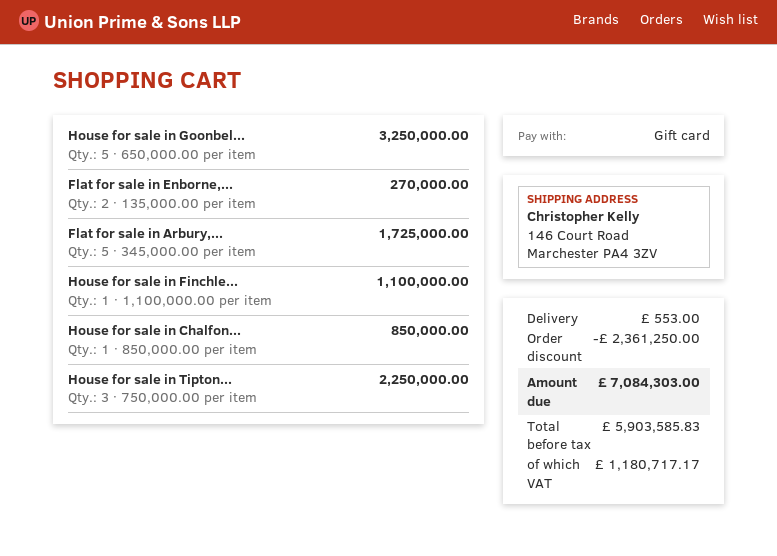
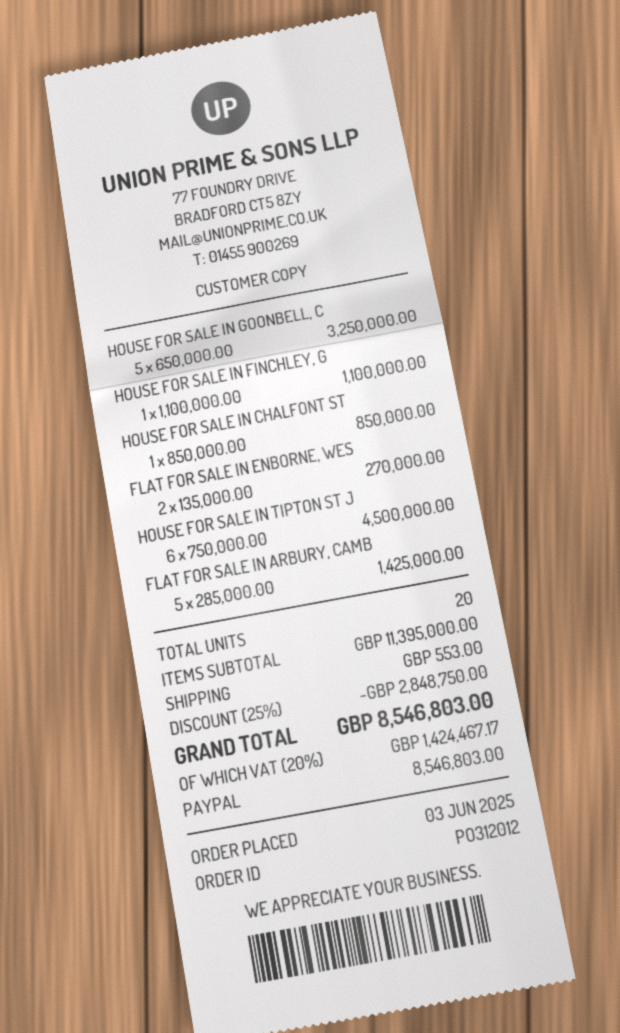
payment method: gift card -> PayPal
Flat for sale in Arbury,...: 5 x 345000.00 = 1725000.00 -> 5 x 285000.00 = 1425000.00
House for sale in Tipton...: 3 x 750000.00 = 2250000.00 -> 6 x 750000.00 = 4500000.00
discount: 2361250.00 -> 2848750.00
tax: 1180717.17 -> 1424467.17
total: 7084303.00 -> 8546803.00

